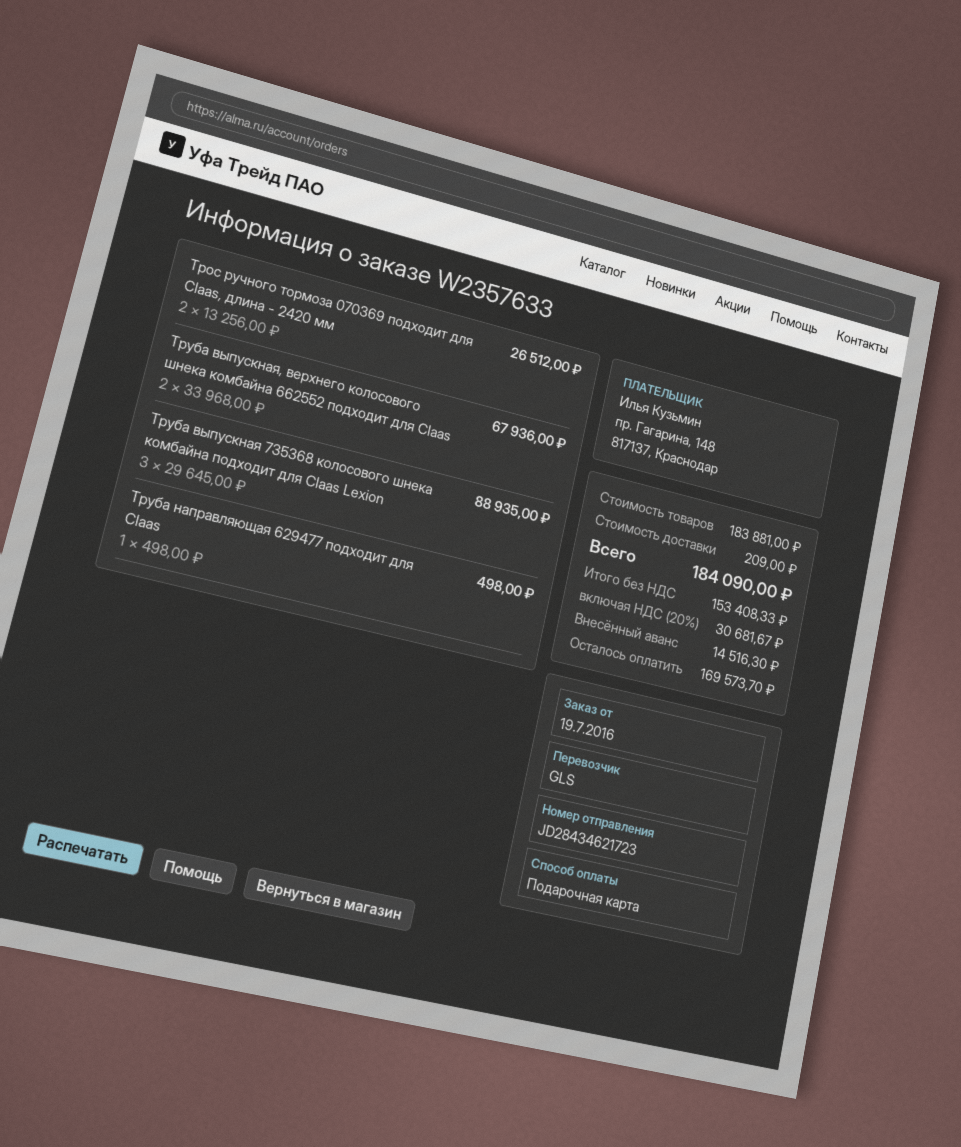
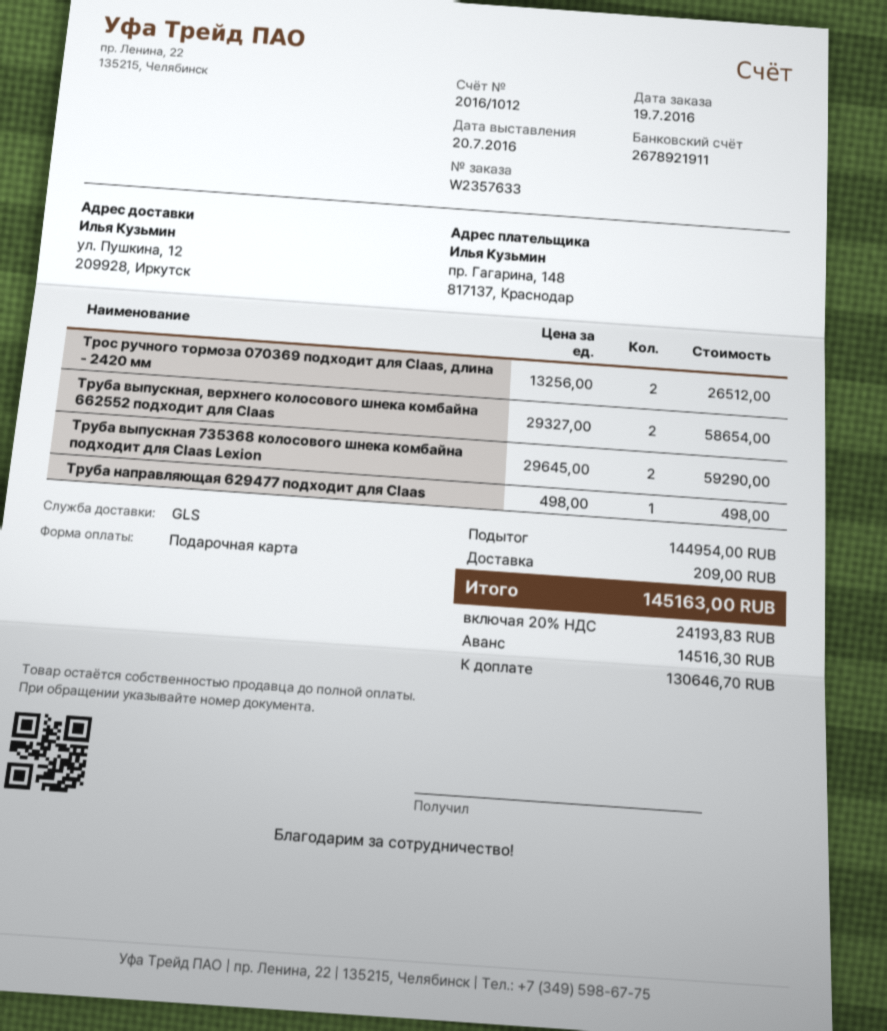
Труба выпускная, верхнего колосового шнека комбайна 662552 подходит для Claas: 2 x 33968.00 = 67936.00 -> 2 x 29327.00 = 58654.00
Труба выпускная 735368 колосового шнека комбайна подходит для Claas Lexion: 3 x 29645.00 = 88935.00 -> 2 x 29645.00 = 59290.00
subtotal: 183881.00 -> 144954.00
tax: 20% = 30681.67 -> 20% = 24193.83
total: 184090.00 -> 145163.00
balance: 169573.70 -> 130646.70

